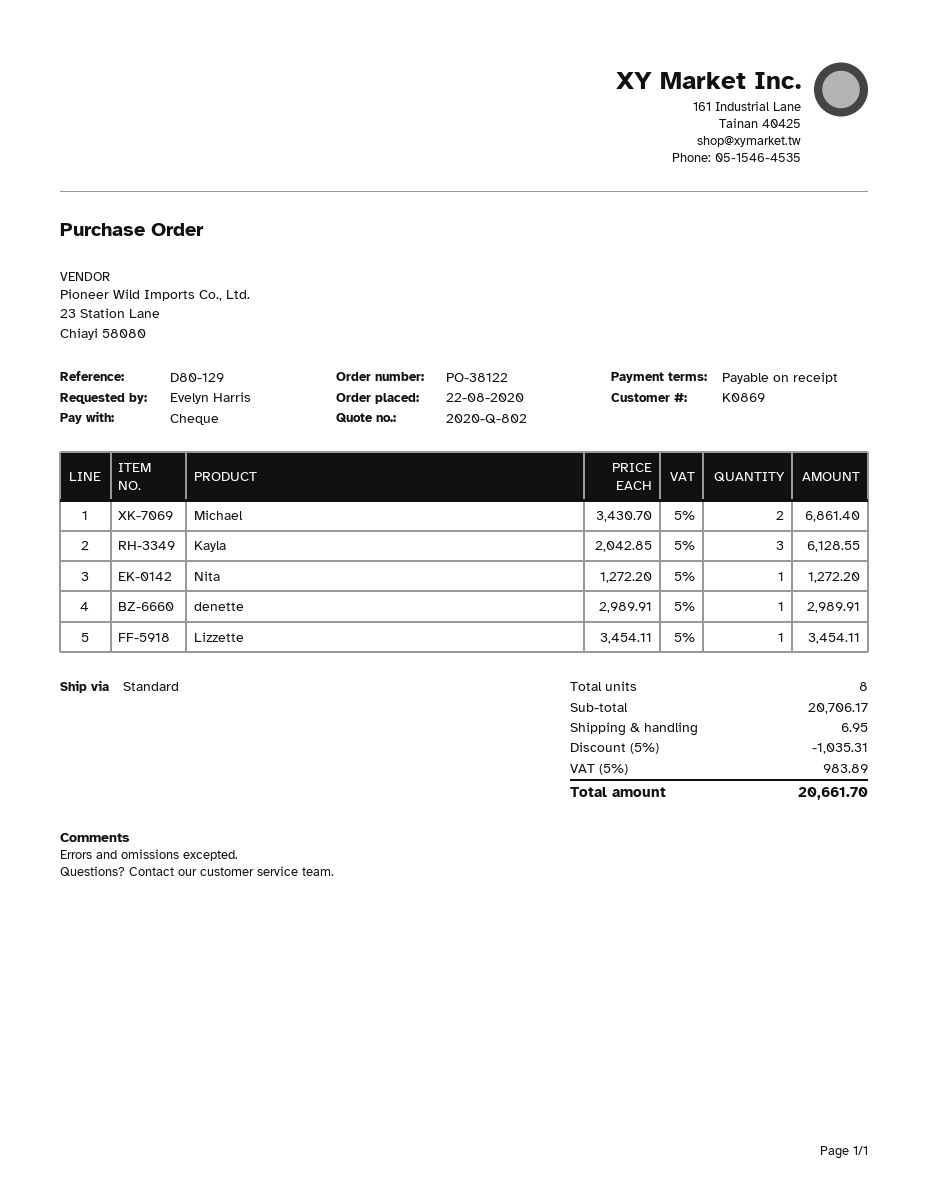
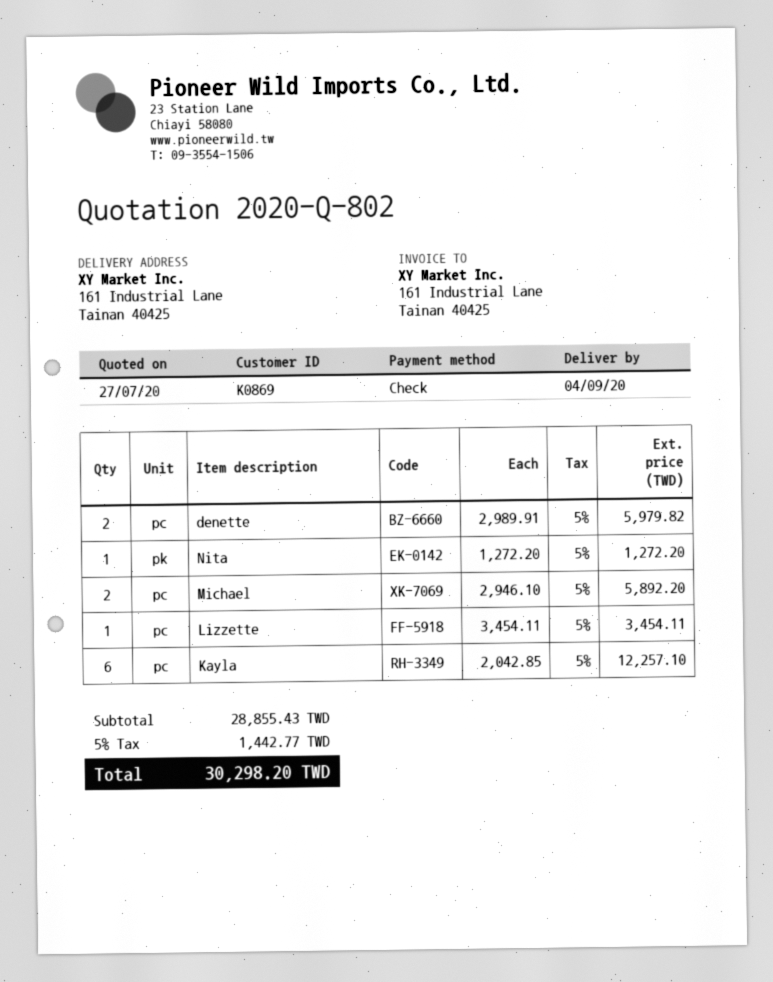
Michael: 2 x 3430.70 = 6861.40 -> 2 x 2946.10 = 5892.20
Kayla: 3 x 2042.85 = 6128.55 -> 6 x 2042.85 = 12257.10
denette: 1 x 2989.91 = 2989.91 -> 2 x 2989.91 = 5979.82
subtotal: 20706.17 -> 28855.43
discount: 5% = 1035.31 -> none
shipping: 6.95 -> none
tax: 5% = 983.89 -> 5% = 1442.77
total: 20661.70 -> 30298.20

